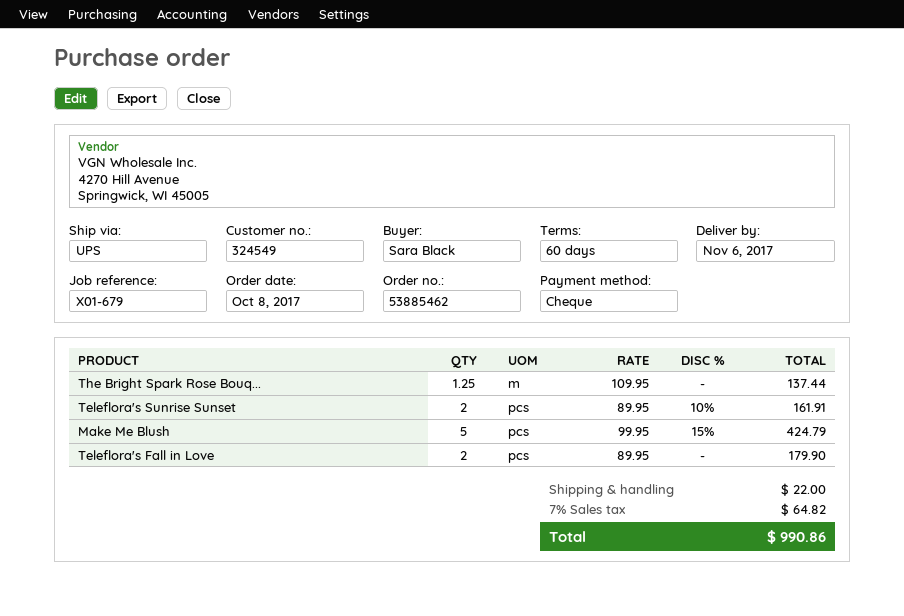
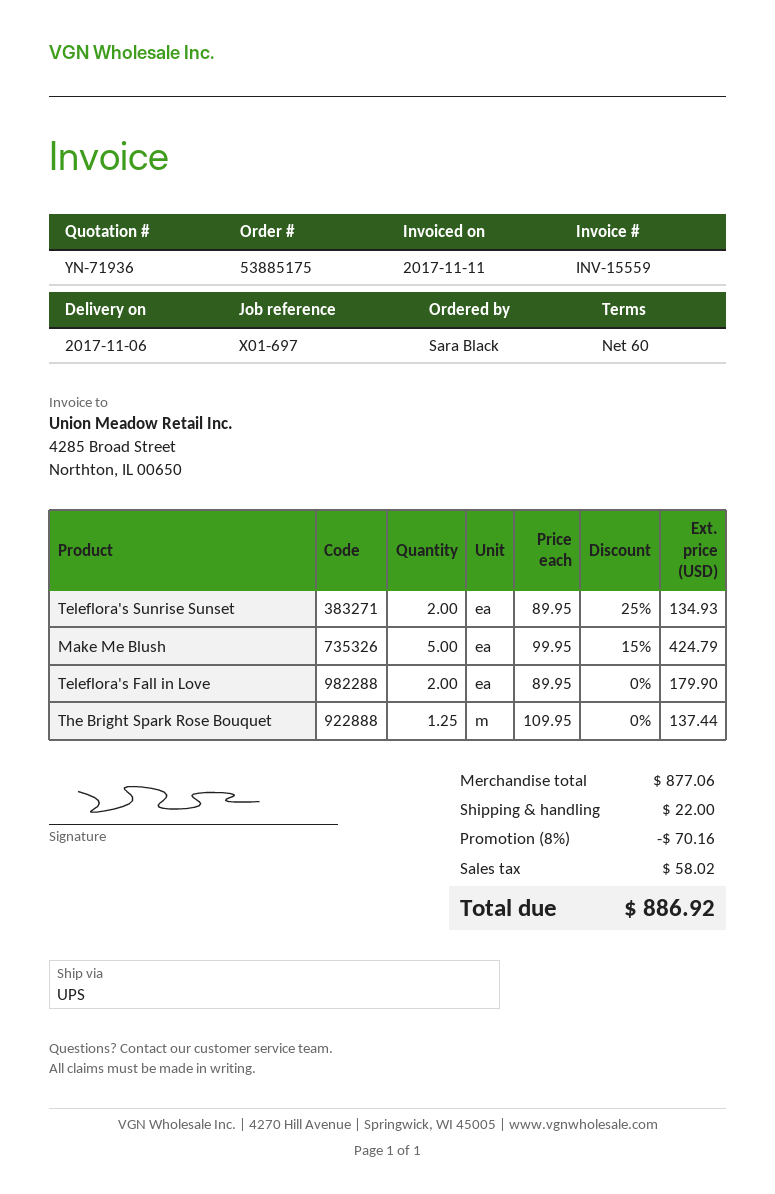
order number: 53885462 -> 53885175
reference: X01-679 -> X01-697
Teleflora's Sunrise Sunset: 2 x 89.95 - 10% = 161.91 -> 2 x 89.95 - 25% = 134.93
discount: none -> 8% = 70.16
tax: 64.82 -> 58.02
total: 990.86 -> 886.92

